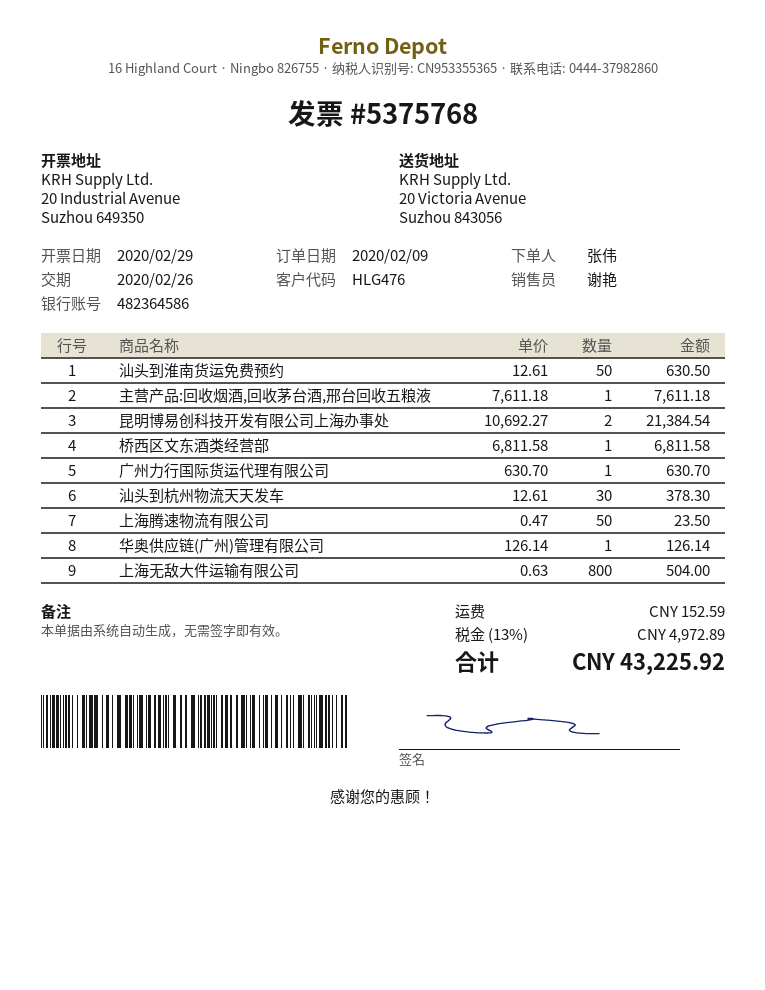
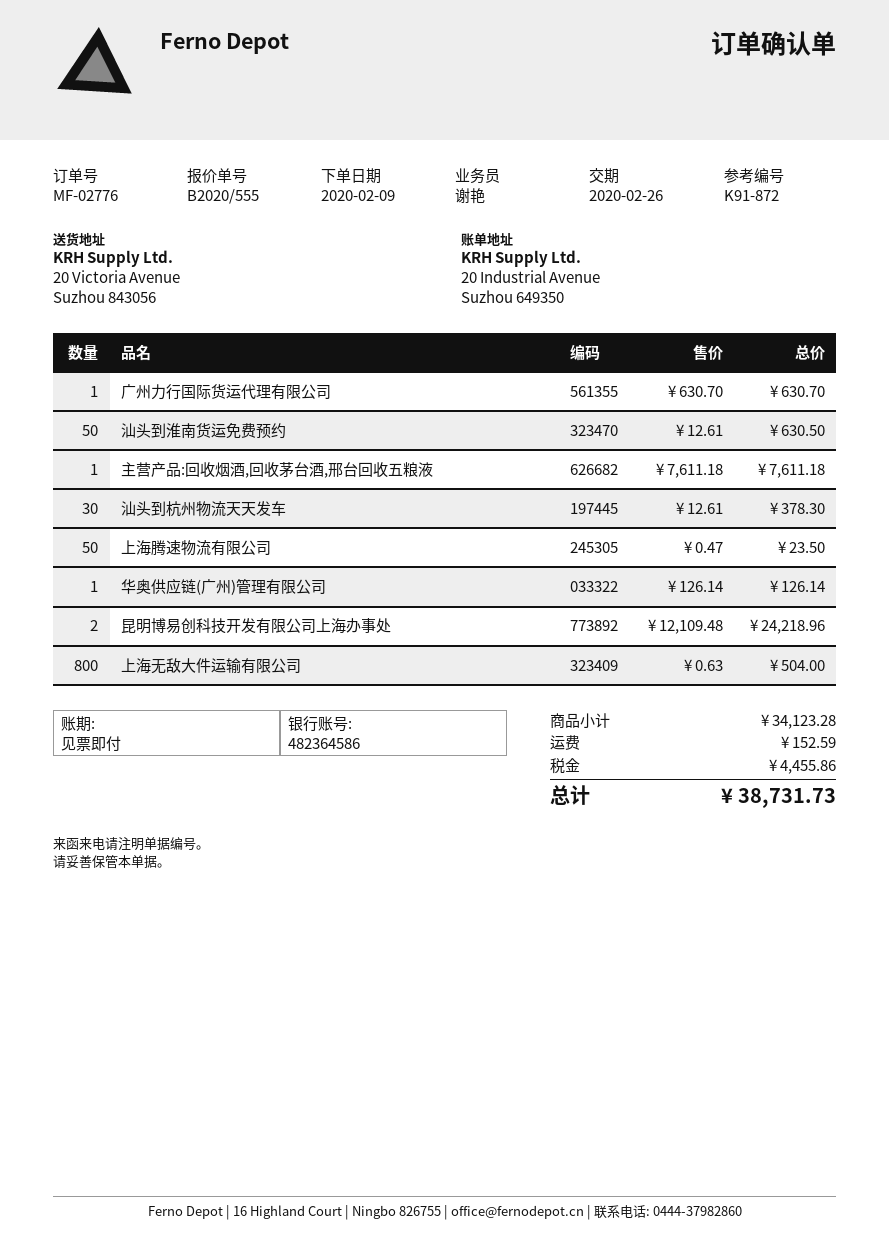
昆明博易创科技开发有限公司上海办事处: 2 x 10692.27 = 21384.54 -> 2 x 12109.48 = 24218.96
桥西区文东酒类经营部: 1 x 6811.58 = 6811.58 -> none
tax: 4972.89 -> 4455.86
total: 43225.92 -> 38731.73

